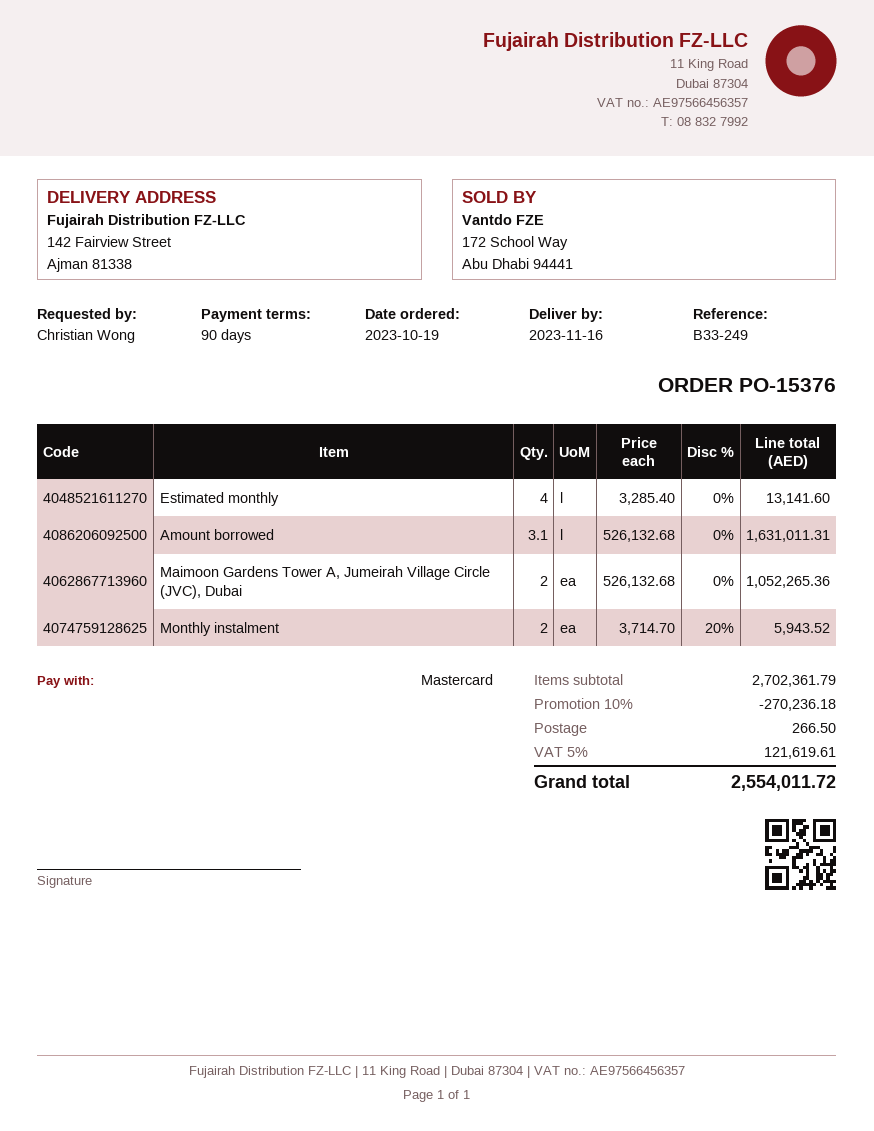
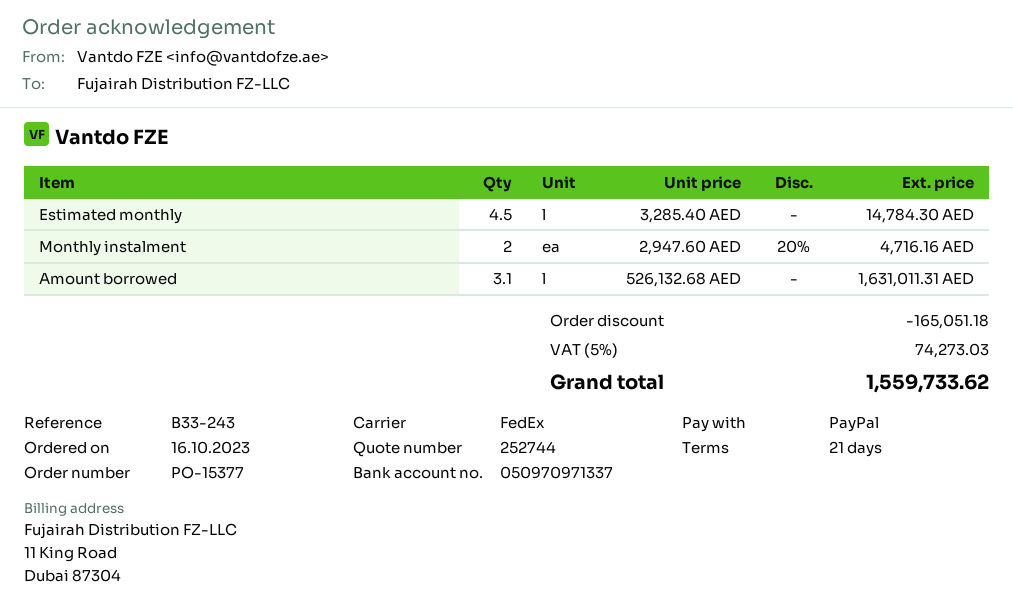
order number: PO-15376 -> PO-15377
order date: 2023-10-19 -> 2023-10-16
payment terms: 90 days -> 21 days
reference: B33-249 -> B33-243
payment method: Mastercard -> PayPal
Estimated monthly: 4 x 3285.40 = 13141.60 -> 4.5 x 3285.40 = 14784.30
Maimoon Gardens Tower A, Jumeirah Village Circle (JVC), Dubai: 2 x 526132.68 = 1052265.36 -> none
Monthly instalment: 2 x 3714.70 - 20% = 5943.52 -> 2 x 2947.60 - 20% = 4716.16
discount: 270236.18 -> 165051.18
shipping: 266.50 -> none
tax: 5% = 121619.61 -> 5% = 74273.03
total: 2554011.72 -> 1559733.62

